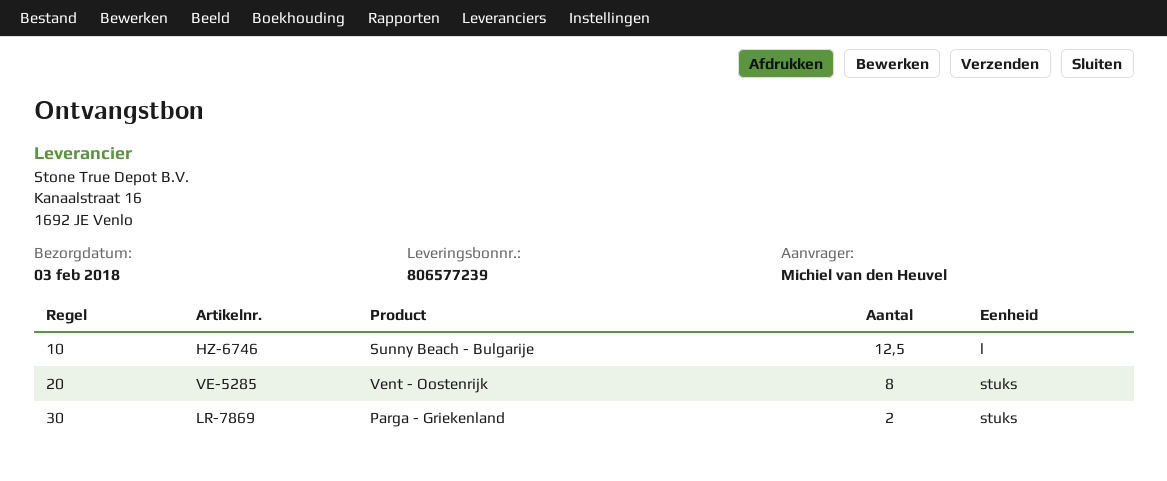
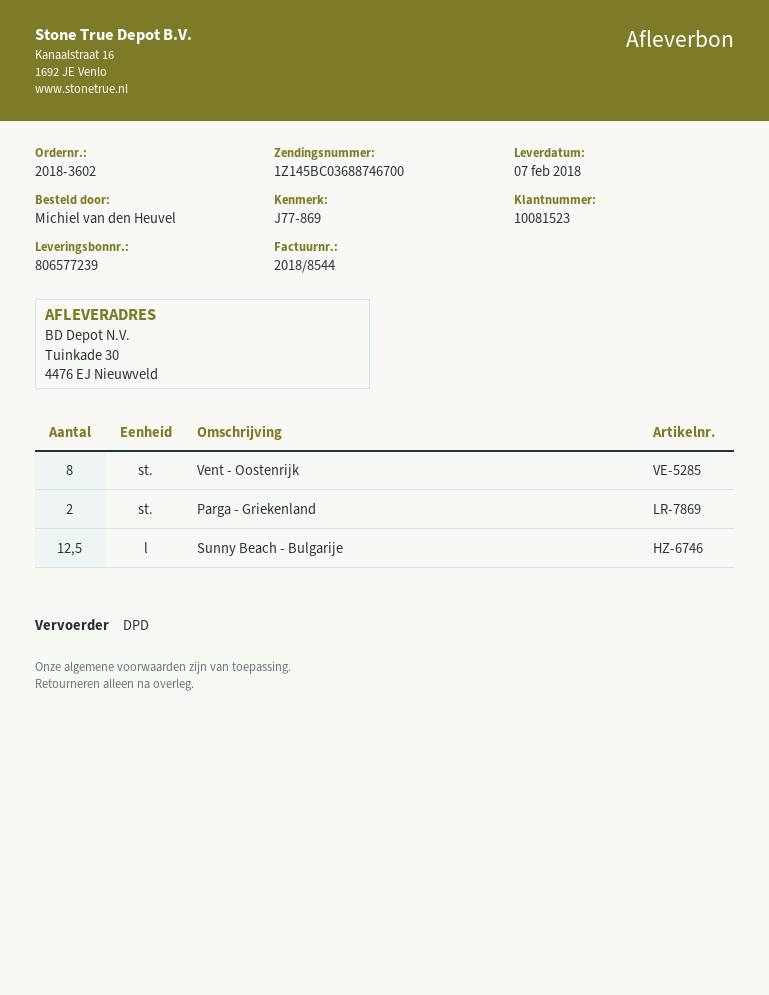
delivery date: 2018-02-03 -> 2018-02-07

